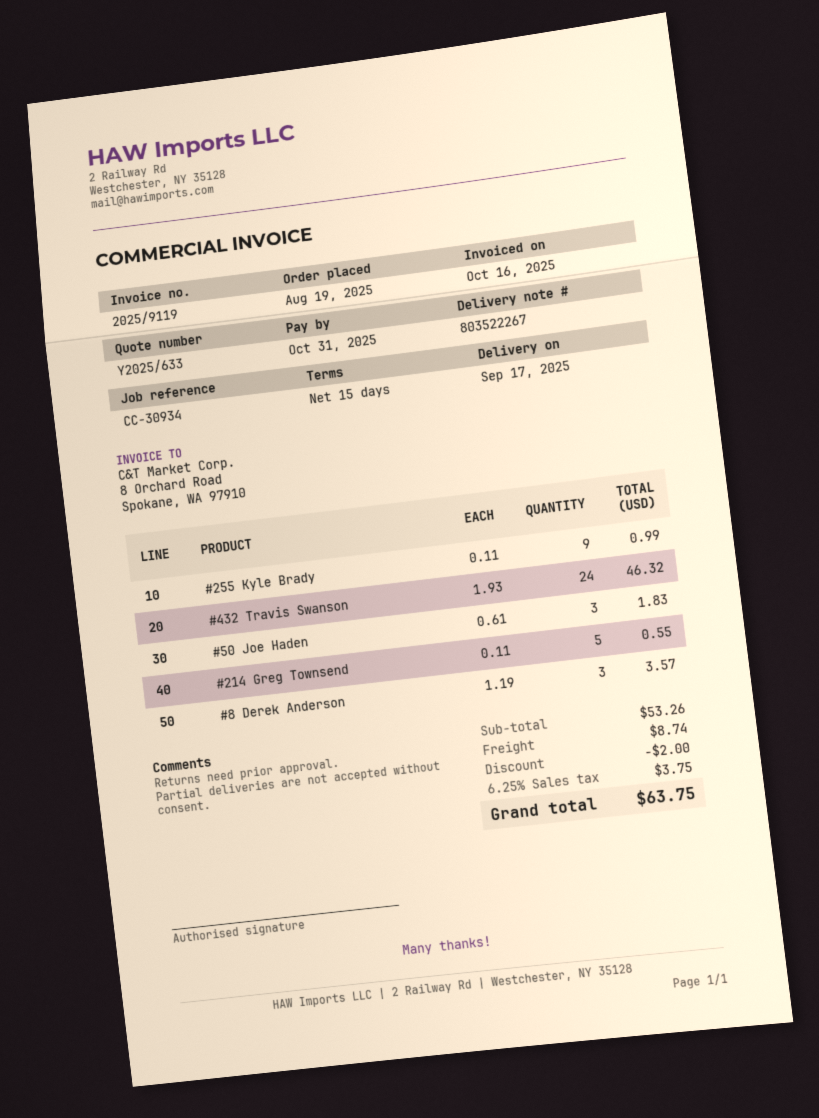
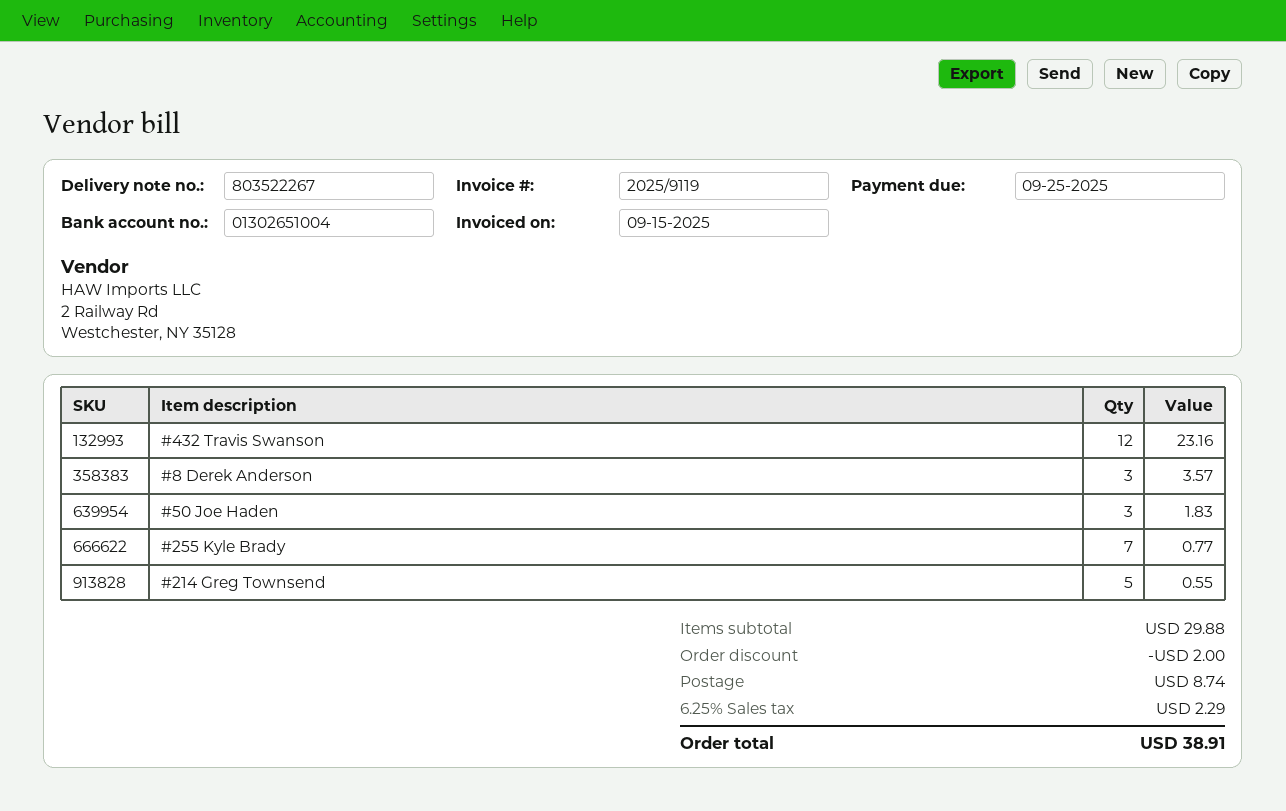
invoice date: 2025-10-16 -> 2025-09-15
due date: 2025-10-31 -> 2025-09-25
#255 Kyle Brady: 9 for 0.99 -> 7 for 0.77
#432 Travis Swanson: 24 for 46.32 -> 12 for 23.16
subtotal: 53.26 -> 29.88
tax: 6.25% = 3.75 -> 6.25% = 2.29
total: 63.75 -> 38.91

